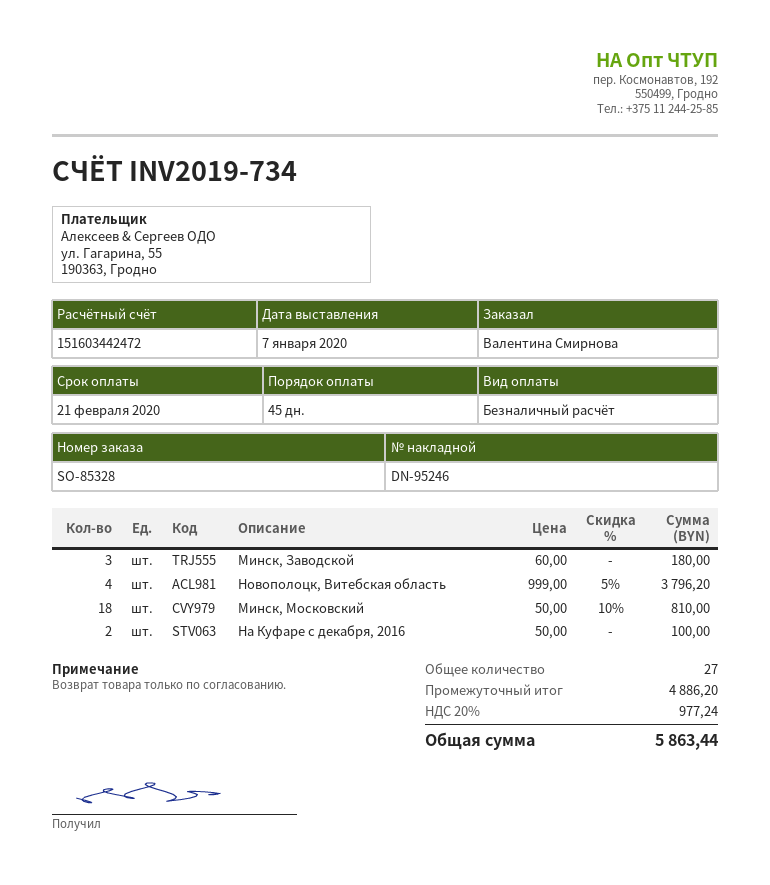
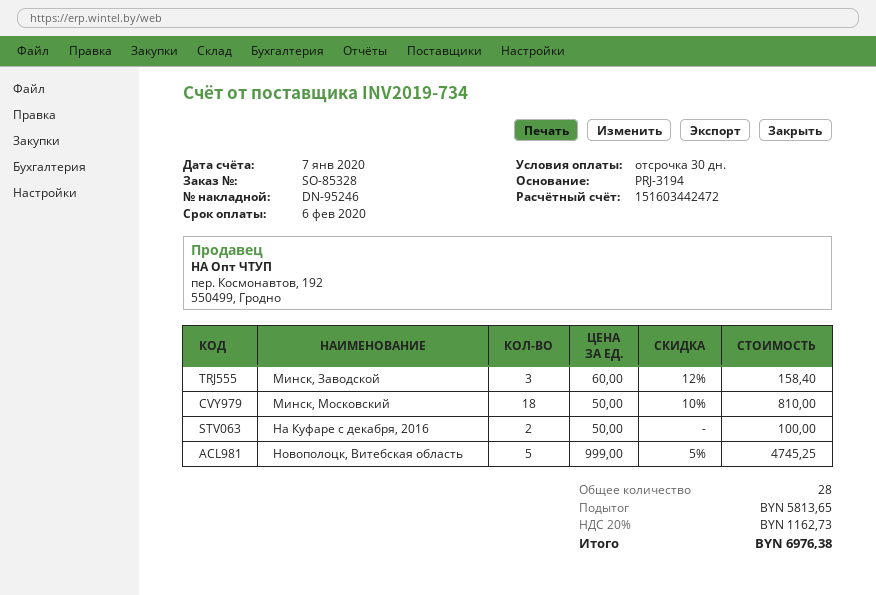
payment terms: 45 days -> 30 days
due date: 2020-02-21 -> 2020-02-06
Минск, Заводской: 3 x 60.00 = 180.00 -> 3 x 60.00 - 12% = 158.40
Новополоцк, Витебская область: 4 x 999.00 - 5% = 3796.20 -> 5 x 999.00 - 5% = 4745.25
total quantity: 27 -> 28
subtotal: 4886.20 -> 5813.65
tax: 20% = 977.24 -> 20% = 1162.73
total: 5863.44 -> 6976.38

